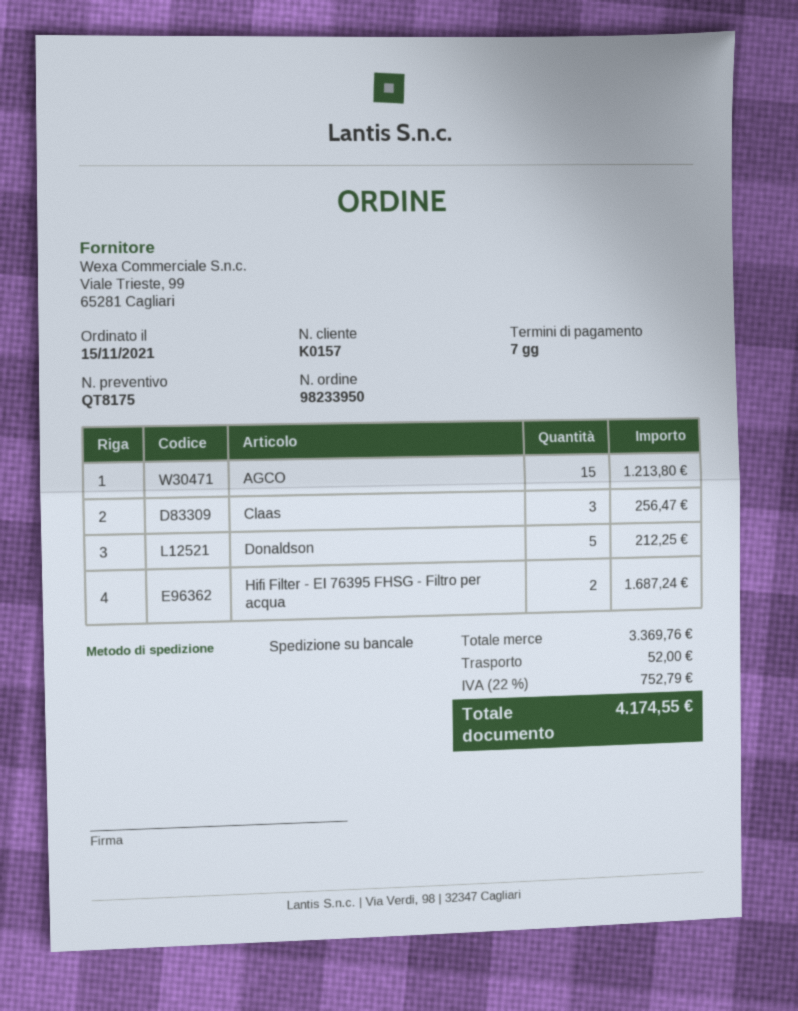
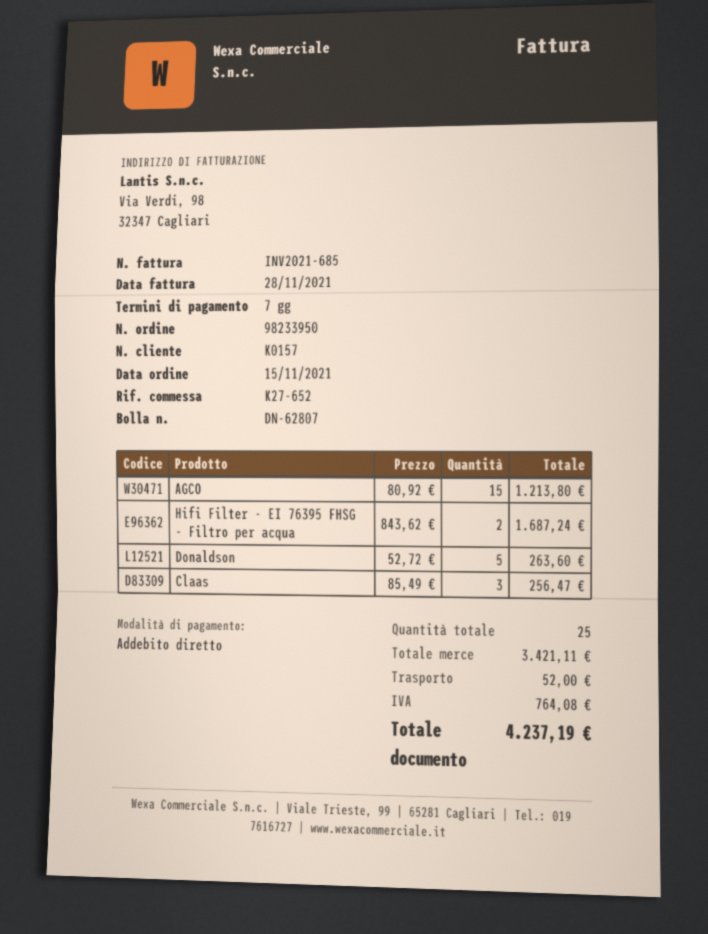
Donaldson: 5 for 212.25 -> 5 for 263.60
subtotal: 3369.76 -> 3421.11
tax: 752.79 -> 764.08
total: 4174.55 -> 4237.19

